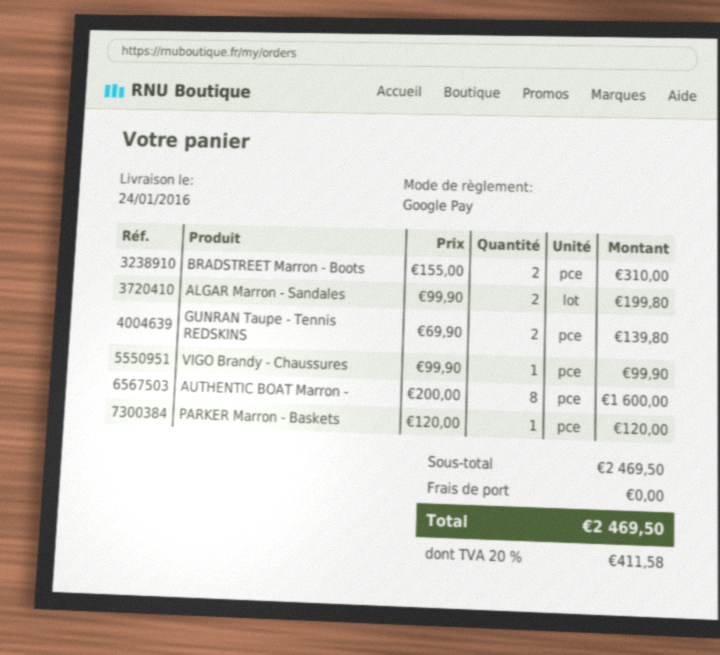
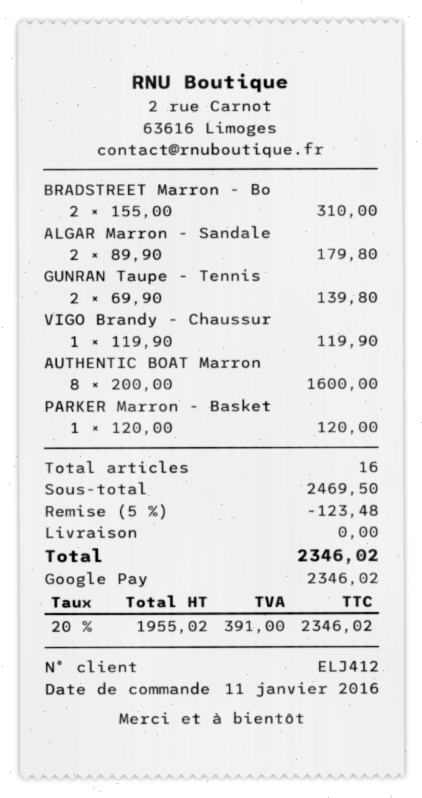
ALGAR Marron - Sandales: 2 x 99.90 = 199.80 -> 2 x 89.90 = 179.80
VIGO Brandy - Chaussures: 1 x 99.90 = 99.90 -> 1 x 119.90 = 119.90
discount: none -> 5% = 123.48
tax: 20% = 411.58 -> 20% = 391.00
total: 2469.50 -> 2346.02

